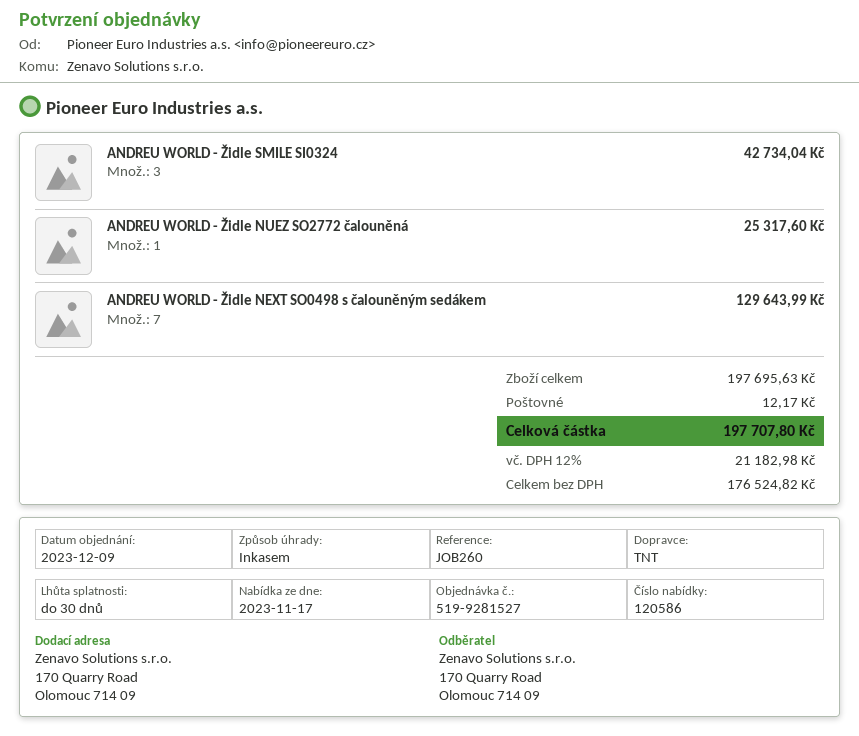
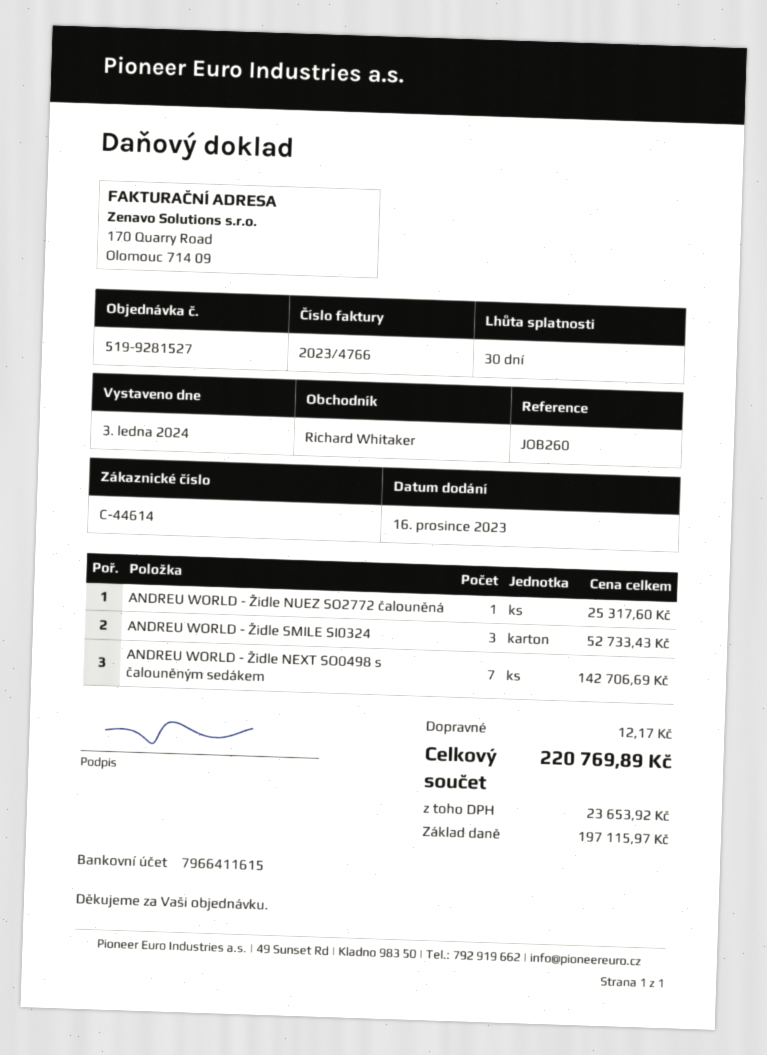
ANDREU WORLD - Židle SMILE SI0324: 3 for 42734.04 -> 3 for 52733.43
ANDREU WORLD - Židle NEXT SO0498 s čalouněným sedákem: 7 for 129643.99 -> 7 for 142706.69
net: 176524.82 -> 197115.97
tax: 21182.98 -> 23653.92
total: 197707.80 -> 220769.89

